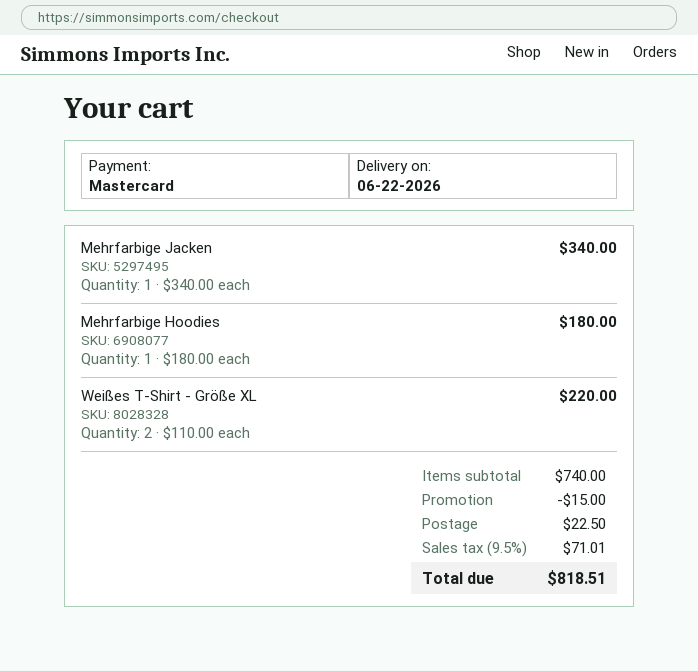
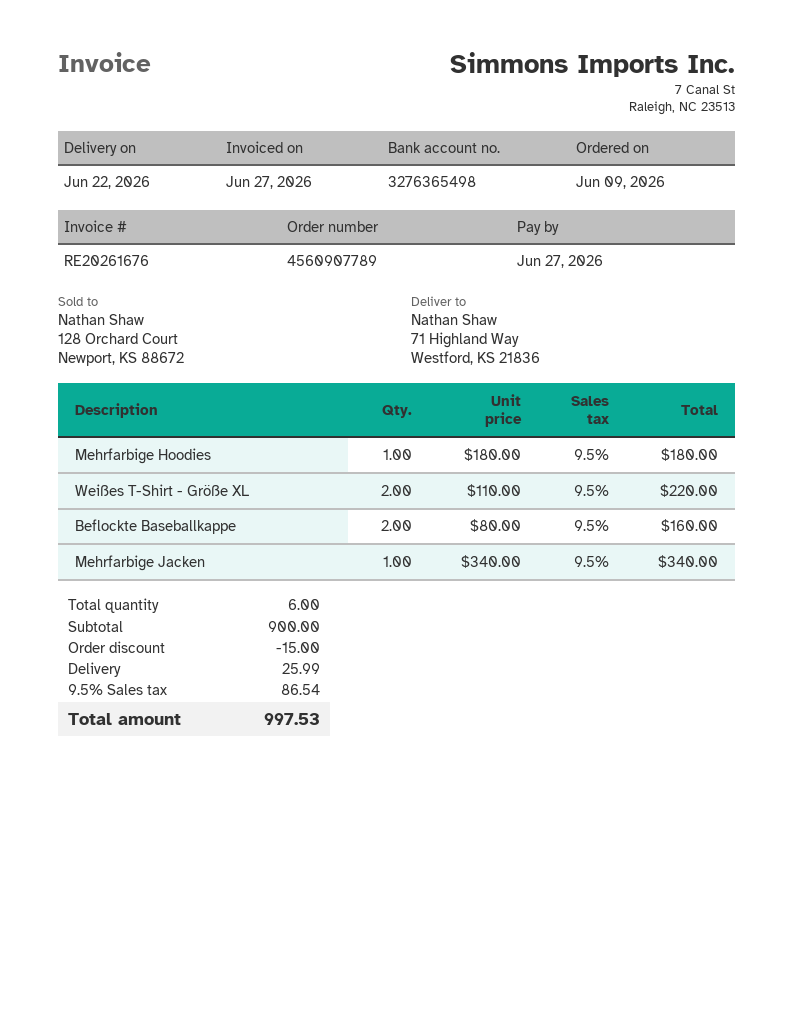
Beflockte Baseballkappe: none -> 2 x 80.00 = 160.00
subtotal: 740.00 -> 900.00
shipping: 22.50 -> 25.99
tax: 9.5% = 71.01 -> 9.5% = 86.54
total: 818.51 -> 997.53

